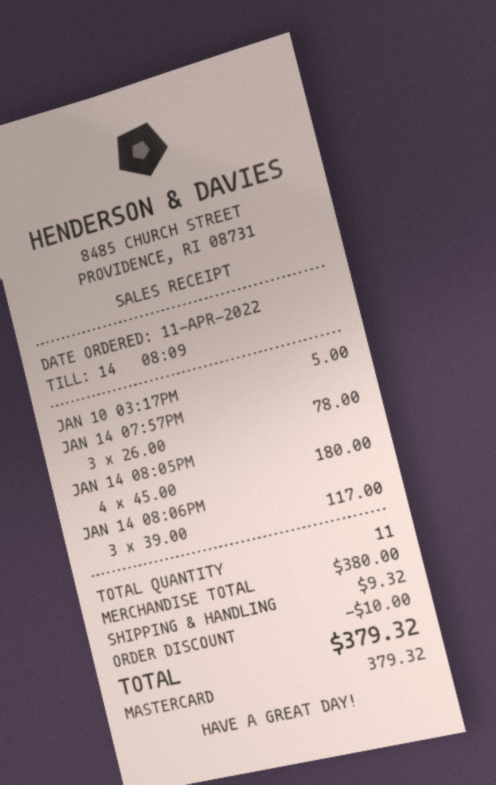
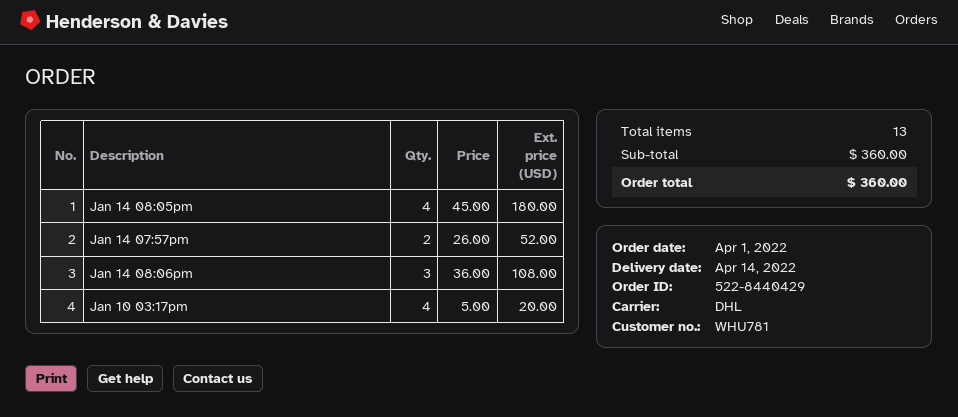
order date: 2022-04-11 -> 2022-04-01
JAN 10 03:17PM: 1 x 5.00 = 5.00 -> 4 x 5.00 = 20.00
JAN 14 07:57PM: 3 x 26.00 = 78.00 -> 2 x 26.00 = 52.00
JAN 14 08:06PM: 3 x 39.00 = 117.00 -> 3 x 36.00 = 108.00
total quantity: 11 -> 13
subtotal: 380.00 -> 360.00
discount: 10.00 -> none
shipping: 9.32 -> none
total: 379.32 -> 360.00

